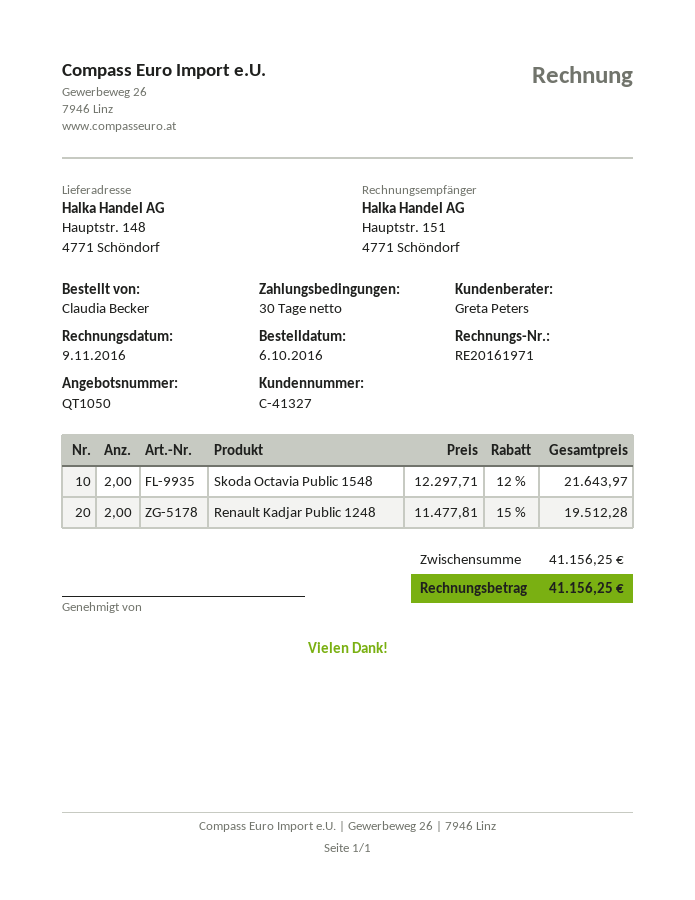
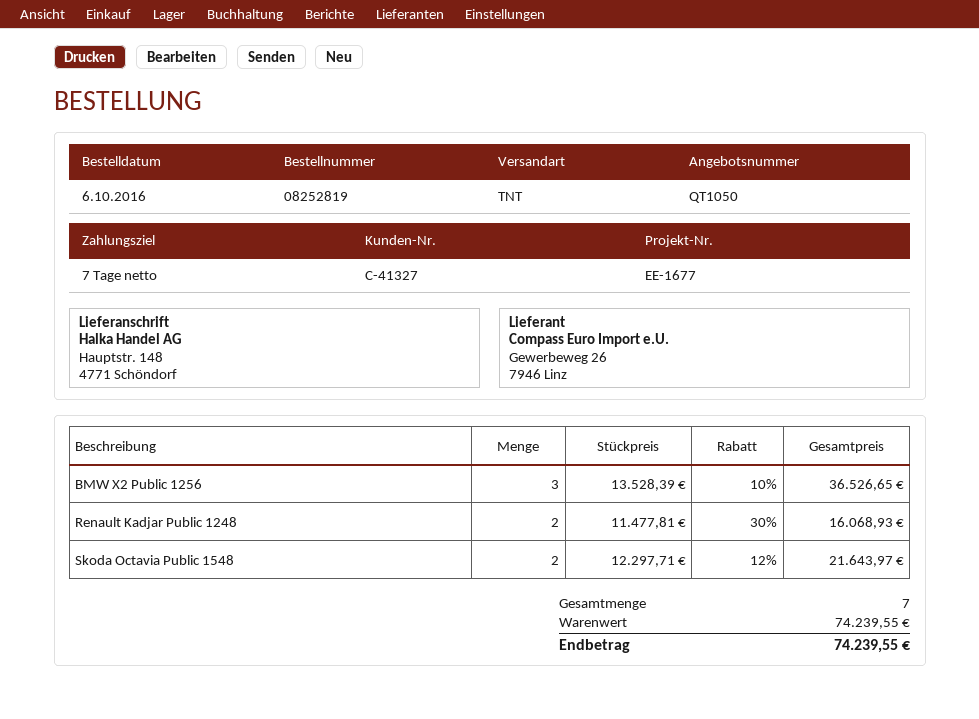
payment terms: 30 days -> 7 days
Renault Kadjar Public 1248: 2 x 11477.81 - 15% = 19512.28 -> 2 x 11477.81 - 30% = 16068.93
BMW X2 Public 1256: none -> 3 x 13528.39 - 10% = 36526.65
subtotal: 41156.25 -> 74239.55
total: 41156.25 -> 74239.55

